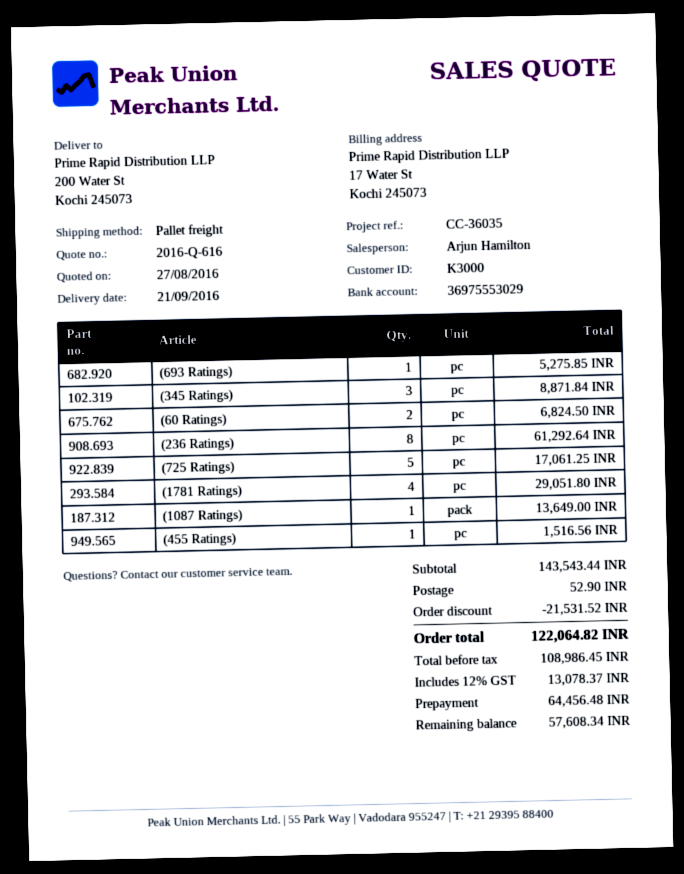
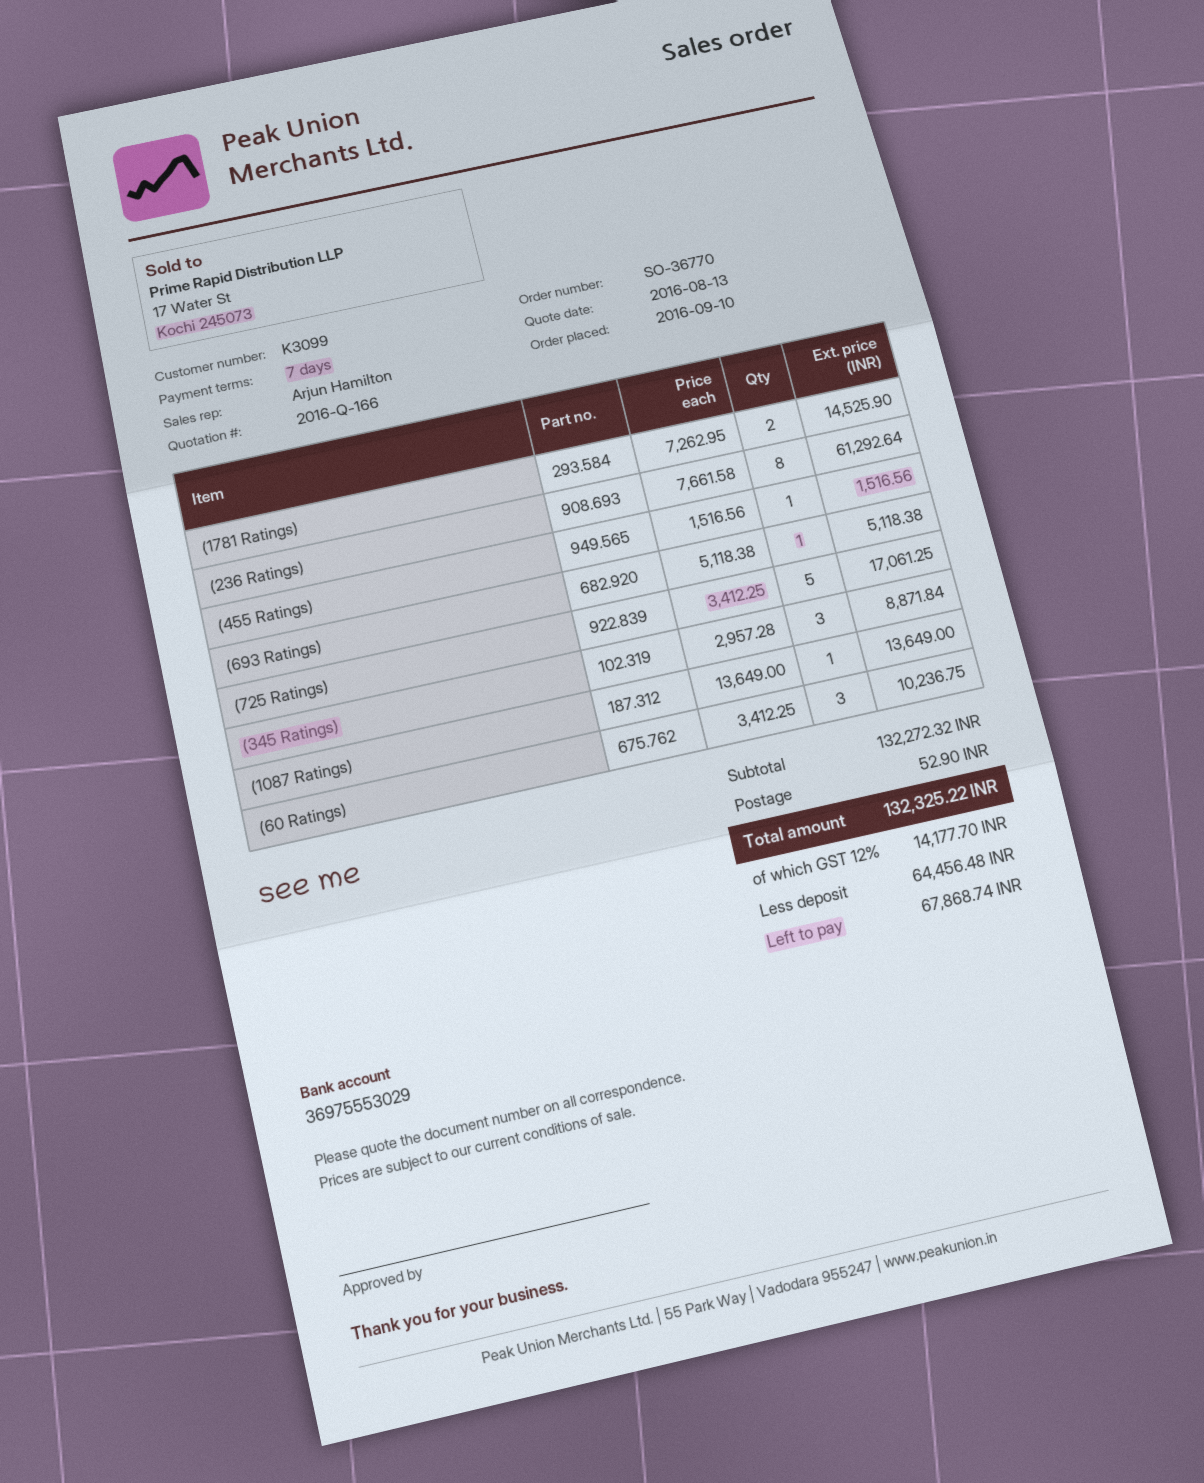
quote number: 2016-Q-616 -> 2016-Q-166
quote date: 2016-08-27 -> 2016-08-13
customer number: K3000 -> K3099
(693 Ratings): 1 for 5275.85 -> 1 for 5118.38
(60 Ratings): 2 for 6824.50 -> 3 for 10236.75
(1781 Ratings): 4 for 29051.80 -> 2 for 14525.90
subtotal: 143543.44 -> 132272.32
discount: 21531.52 -> none
tax: 12% = 13078.37 -> 12% = 14177.70
total: 122064.82 -> 132325.22
balance: 57608.34 -> 67868.74

